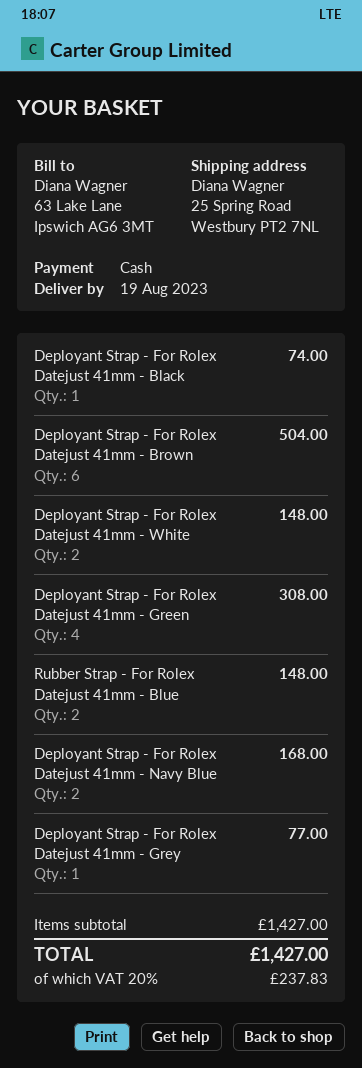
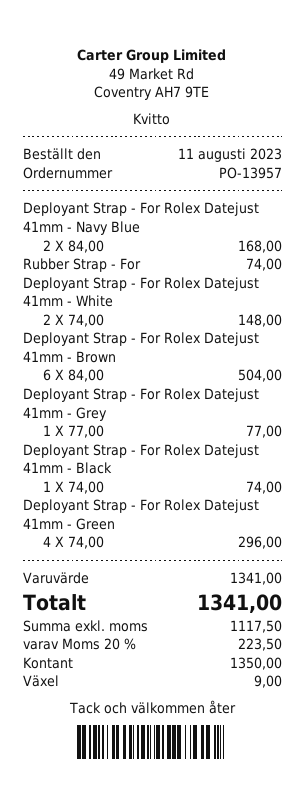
Deployant Strap - For Rolex Datejust 41mm - Green: 4 for 308.00 -> 4 for 296.00
Rubber Strap - For Rolex Datejust 41mm - Blue: 2 for 148.00 -> 1 for 74.00
subtotal: 1427.00 -> 1341.00
tax: 20% = 237.83 -> 20% = 223.50
total: 1427.00 -> 1341.00

